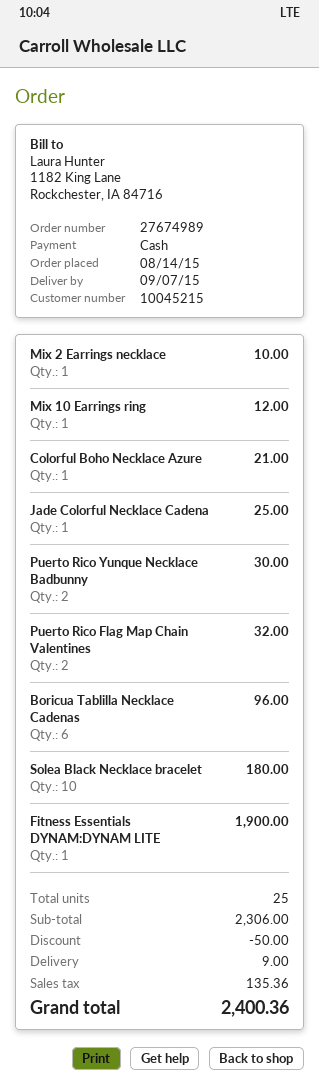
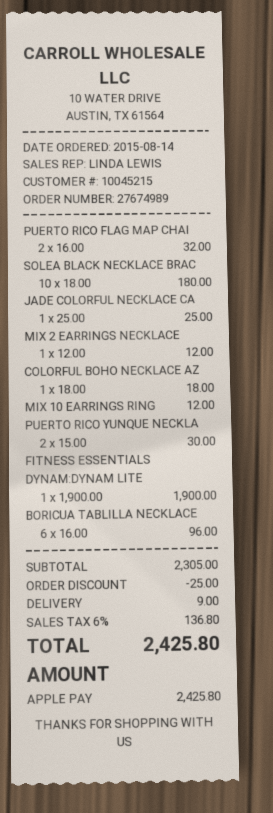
payment method: cash -> Apple Pay
Mix 2 Earrings necklace: 1 for 10.00 -> 1 for 12.00
Colorful Boho Necklace Azure: 1 for 21.00 -> 1 for 18.00
subtotal: 2306.00 -> 2305.00
discount: 50.00 -> 25.00
tax: 135.36 -> 136.80
total: 2400.36 -> 2425.80

